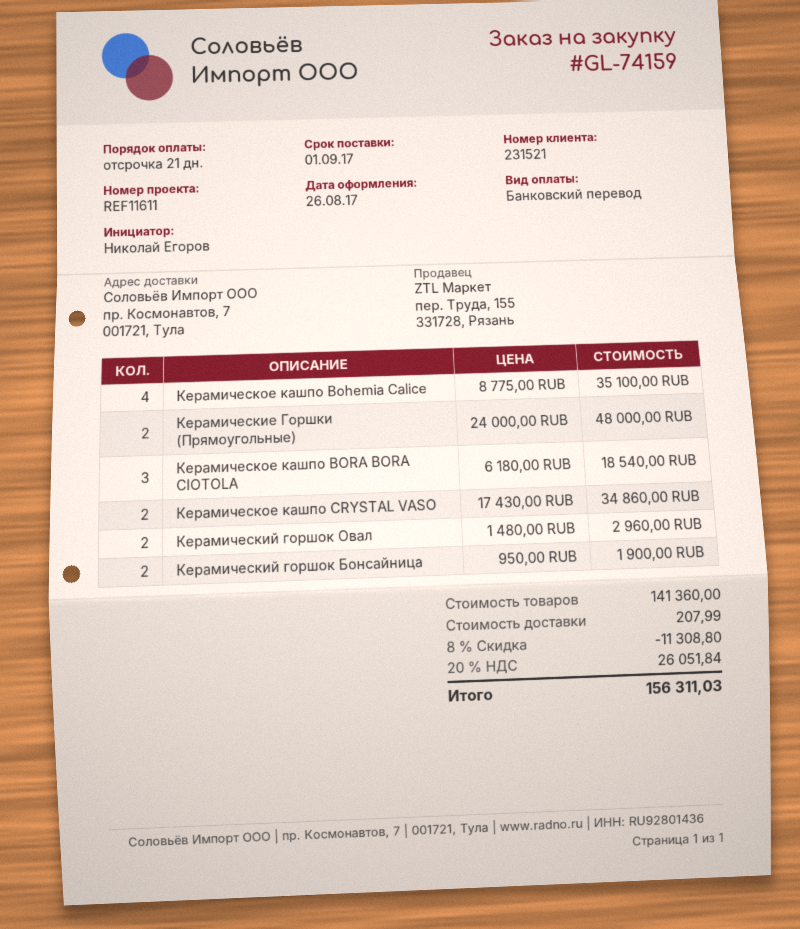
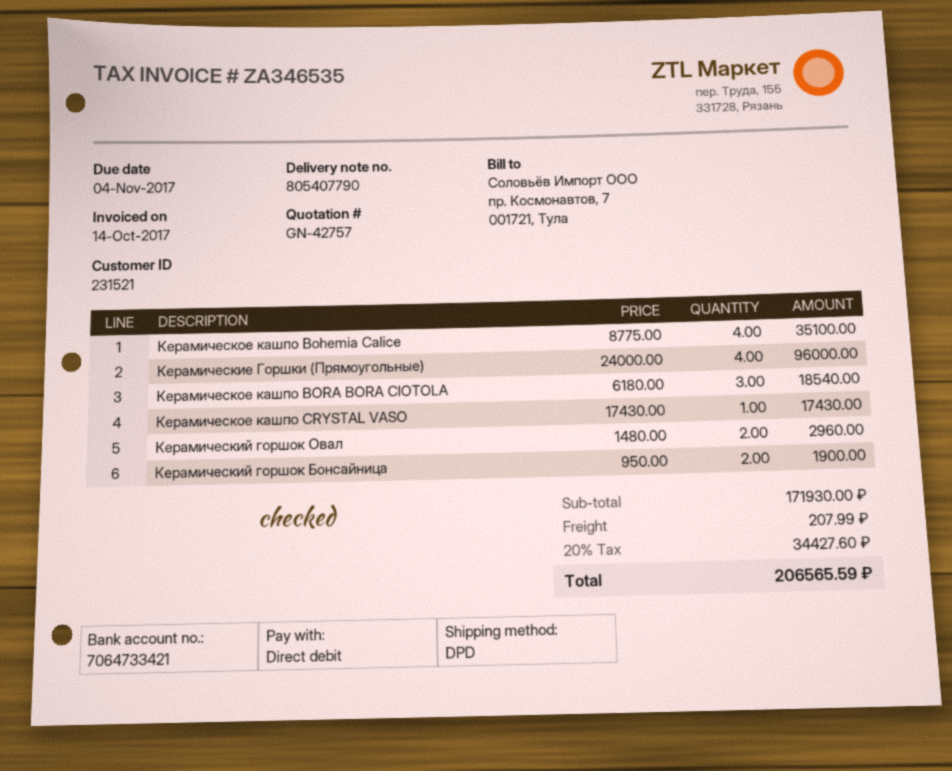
payment method: bank transfer -> direct debit
Керамические Горшки (Прямоугольные): 2 x 24000.00 = 48000.00 -> 4 x 24000.00 = 96000.00
Керамическое кашпо CRYSTAL VASO: 2 x 17430.00 = 34860.00 -> 1 x 17430.00 = 17430.00
subtotal: 141360.00 -> 171930.00
discount: 8% = 11308.80 -> none
tax: 20% = 26051.84 -> 20% = 34427.60
total: 156311.03 -> 206565.59

